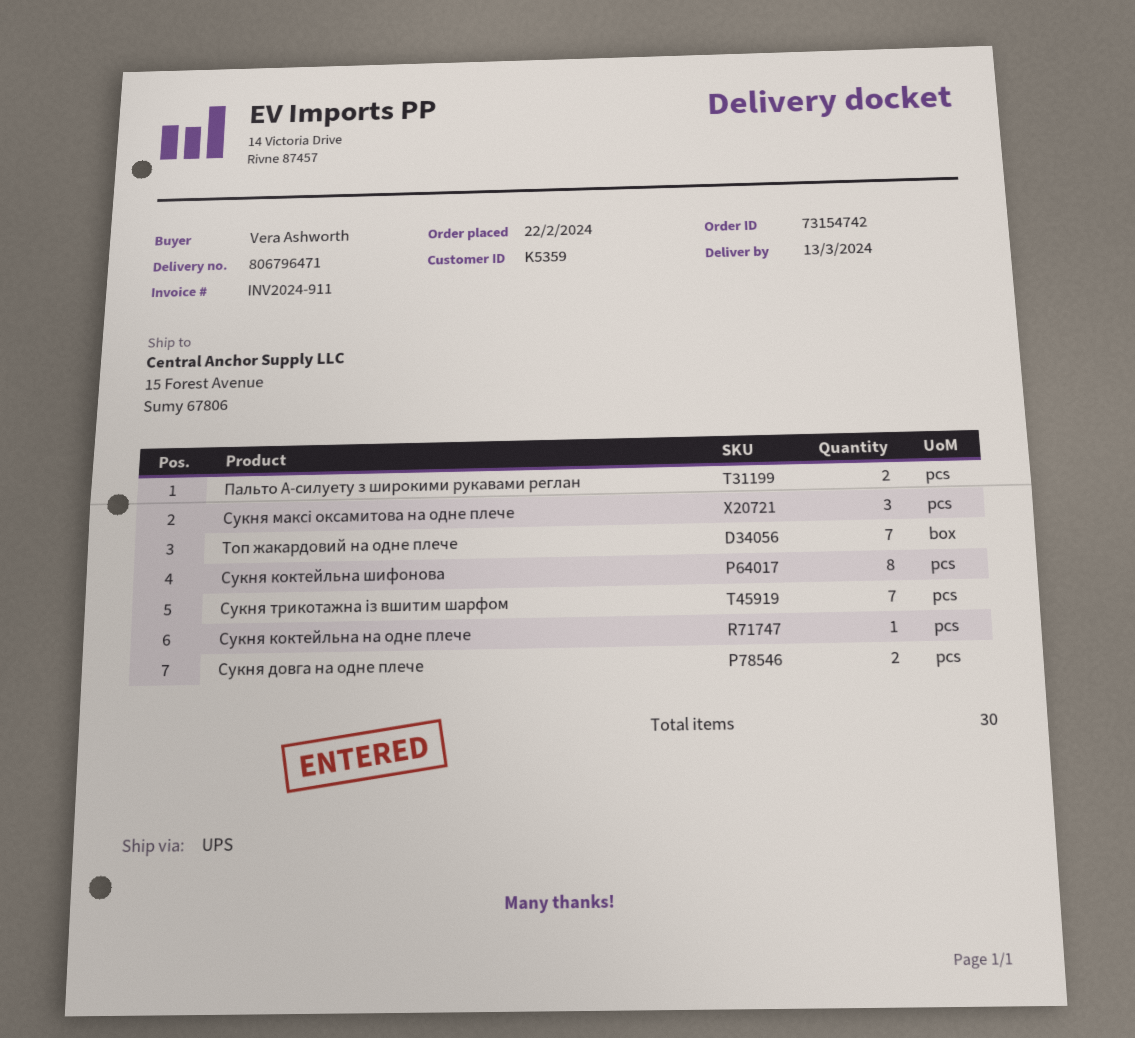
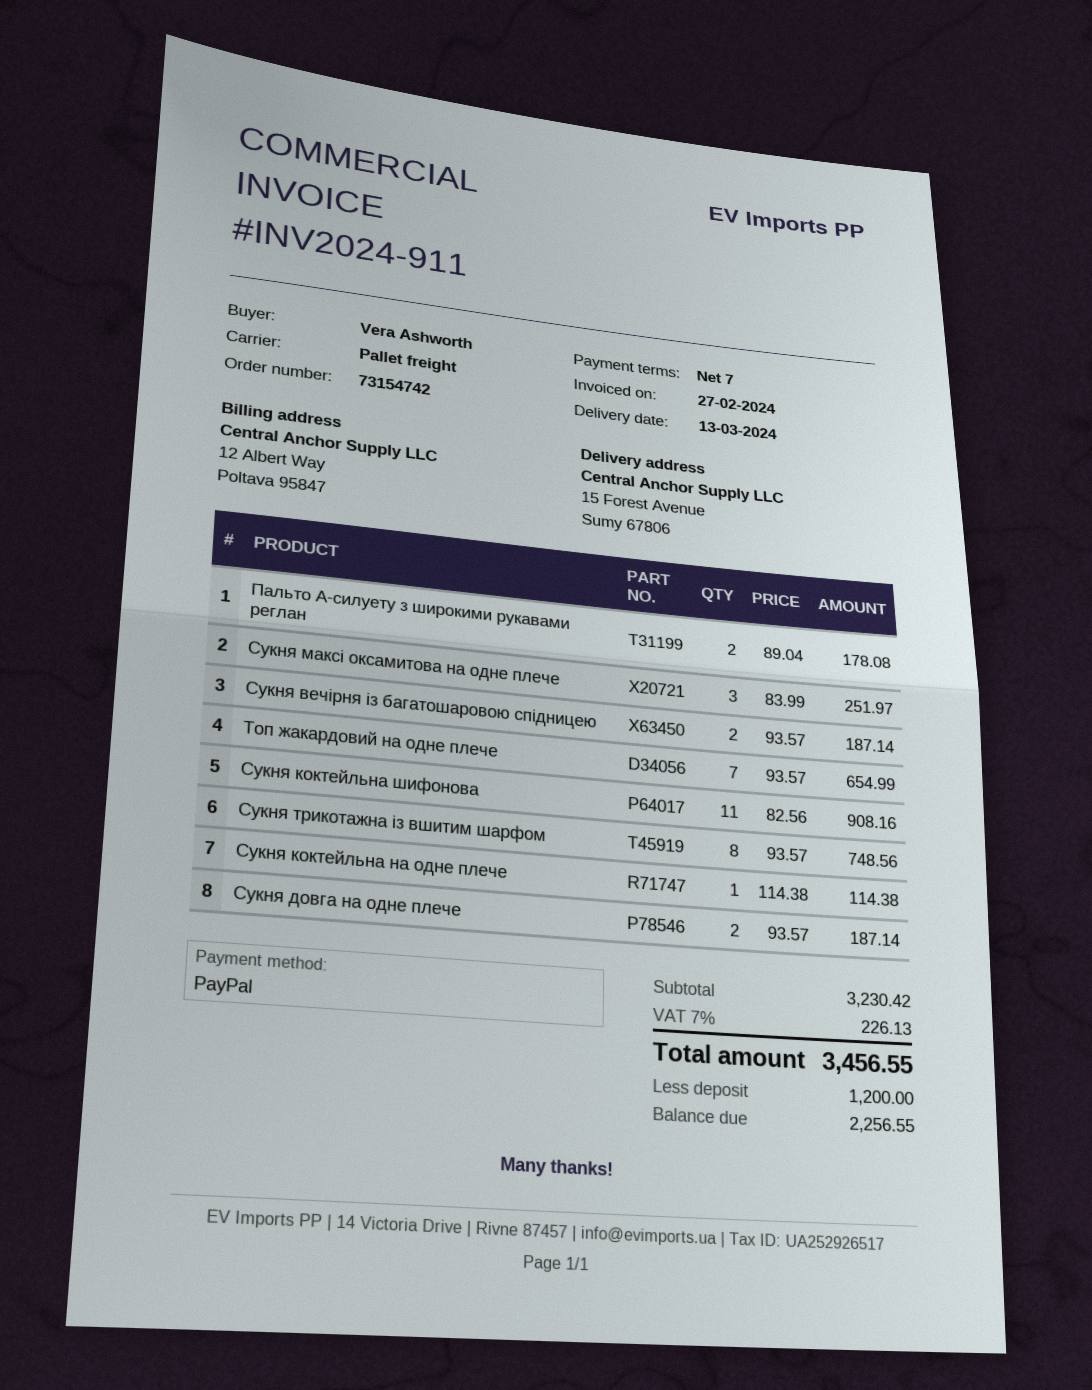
shipping method: UPS -> pallet freight
Сукня коктейльна шифонова: 8 -> 11
Сукня трикотажна із вшитим шарфом: 7 -> 8
Сукня вечірня із багатошаровою спідницею: none -> 2

